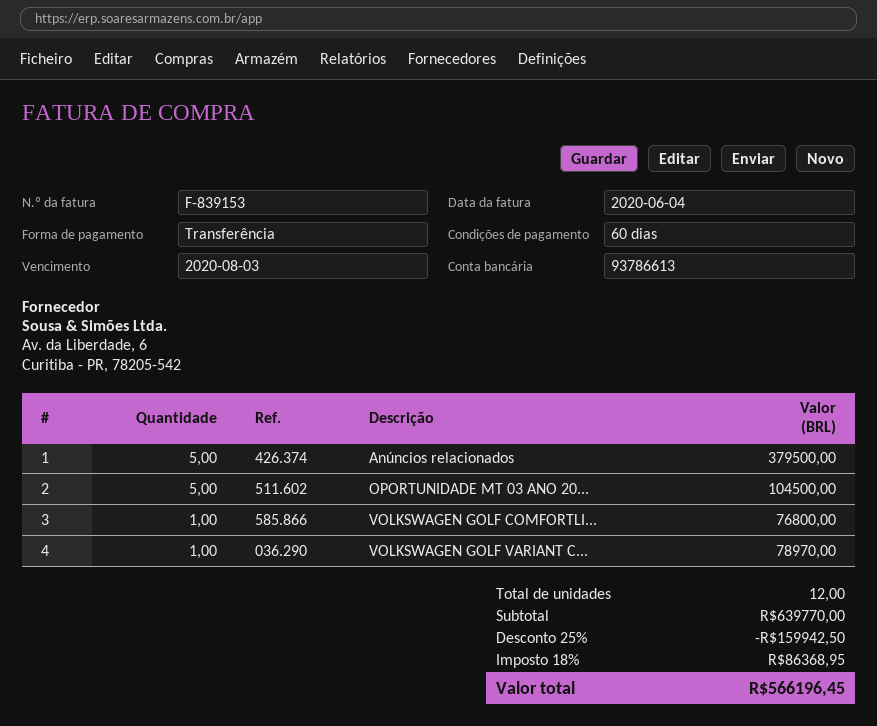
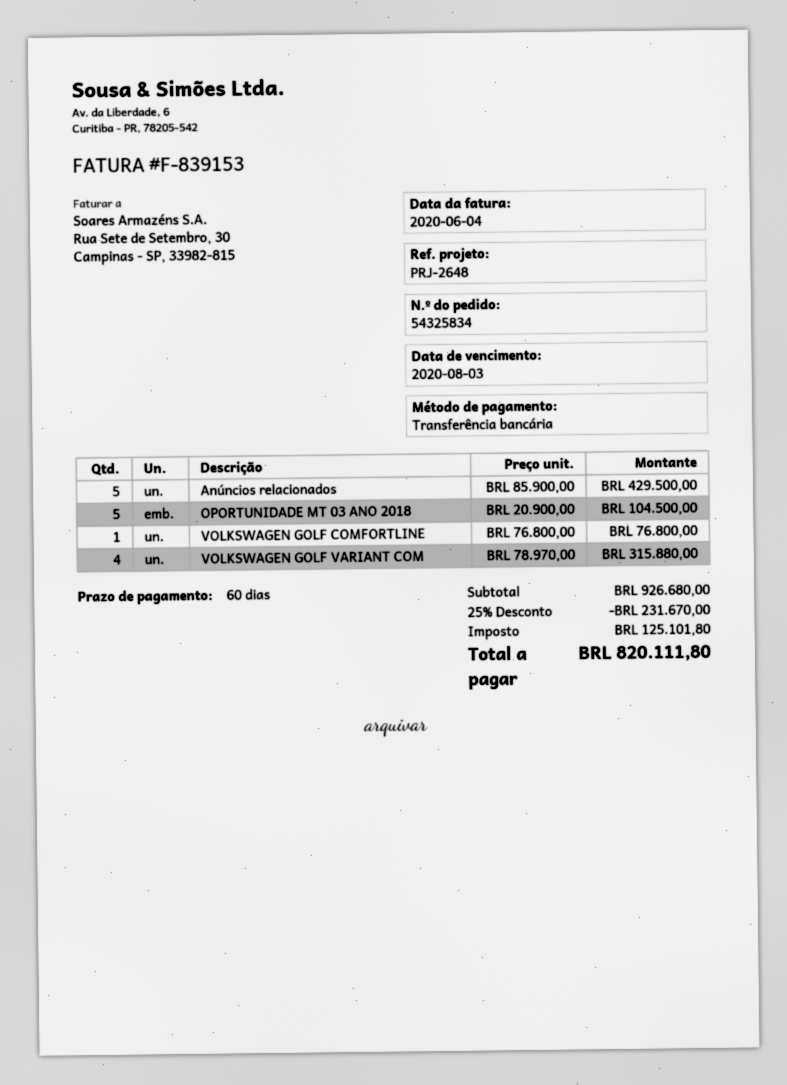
Anúncios relacionados: 5 for 379500.00 -> 5 for 429500.00
VOLKSWAGEN GOLF VARIANT C...: 1 for 78970.00 -> 4 for 315880.00
subtotal: 639770.00 -> 926680.00
discount: 25% = 159942.50 -> 25% = 231670.00
tax: 86368.95 -> 125101.80
total: 566196.45 -> 820111.80

